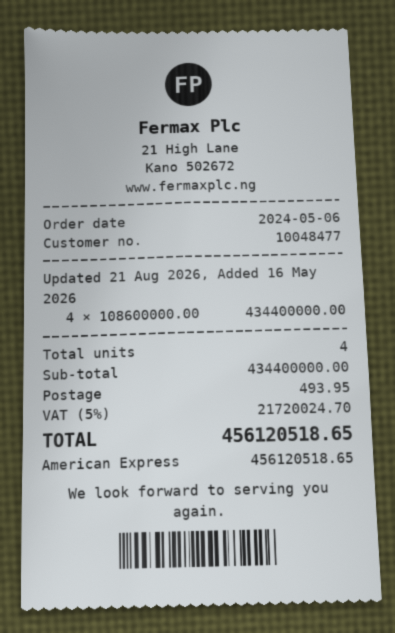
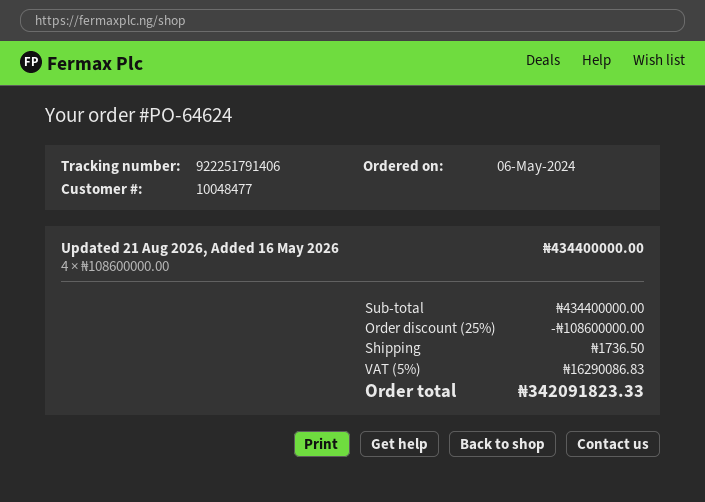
discount: none -> 25% = 108600000.00
shipping: 493.95 -> 1736.50
tax: 5% = 21720024.70 -> 5% = 16290086.83
total: 456120518.65 -> 342091823.33

